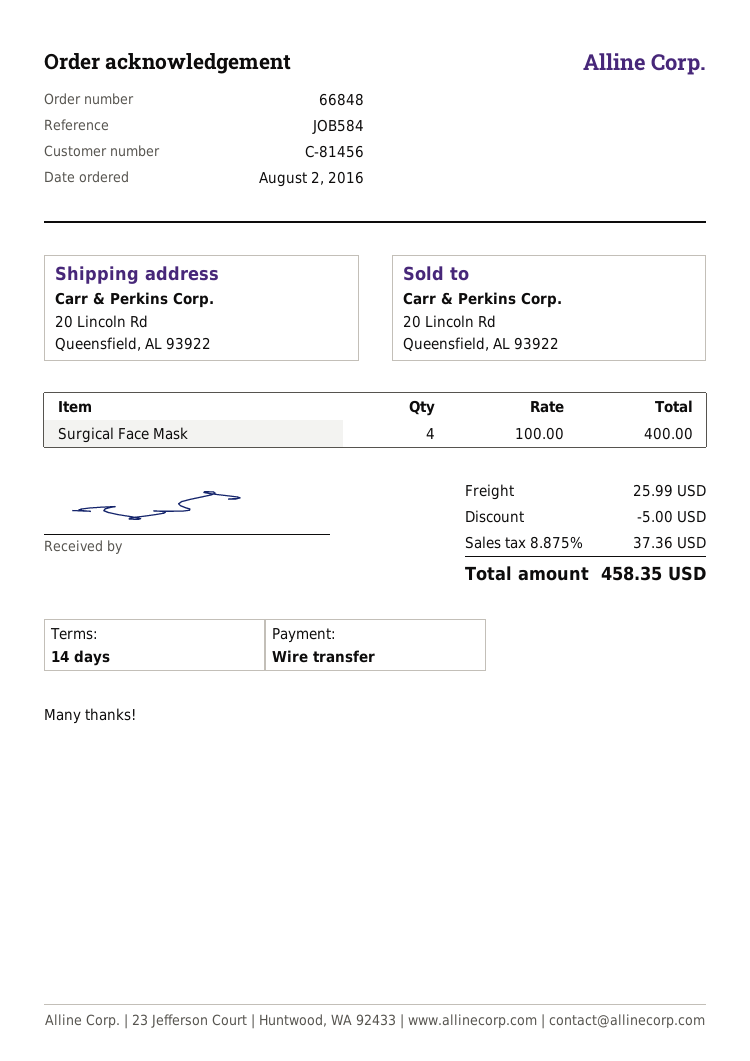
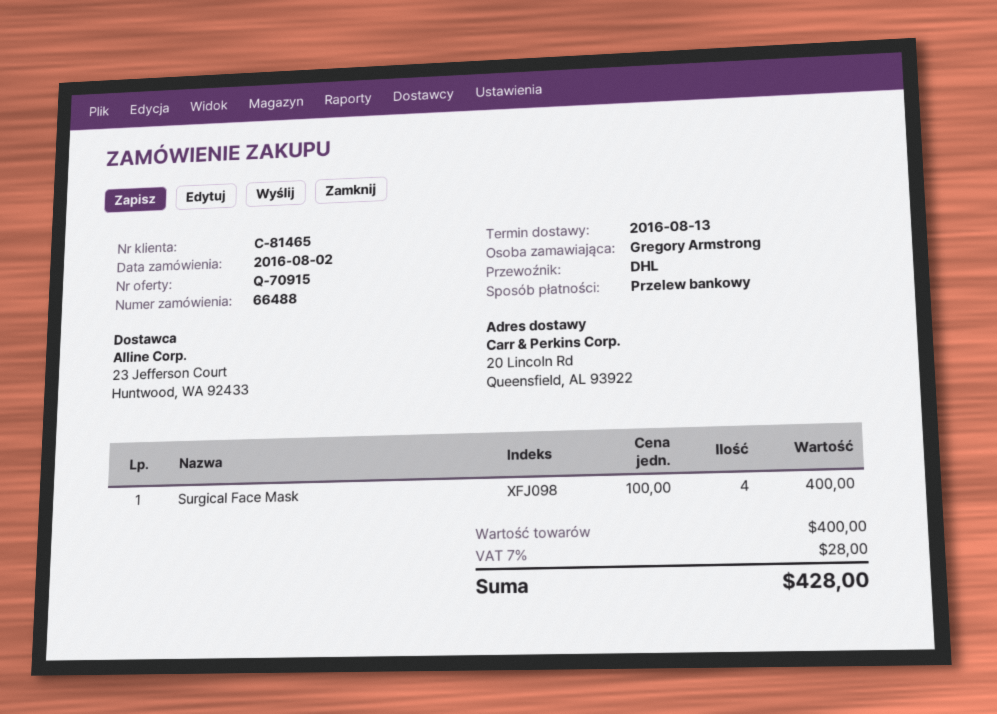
order number: 66848 -> 66488
customer number: C-81456 -> C-81465
discount: 5.00 -> none
shipping: 25.99 -> none
tax: 8.875% = 37.36 -> 7% = 28.00
total: 458.35 -> 428.00

